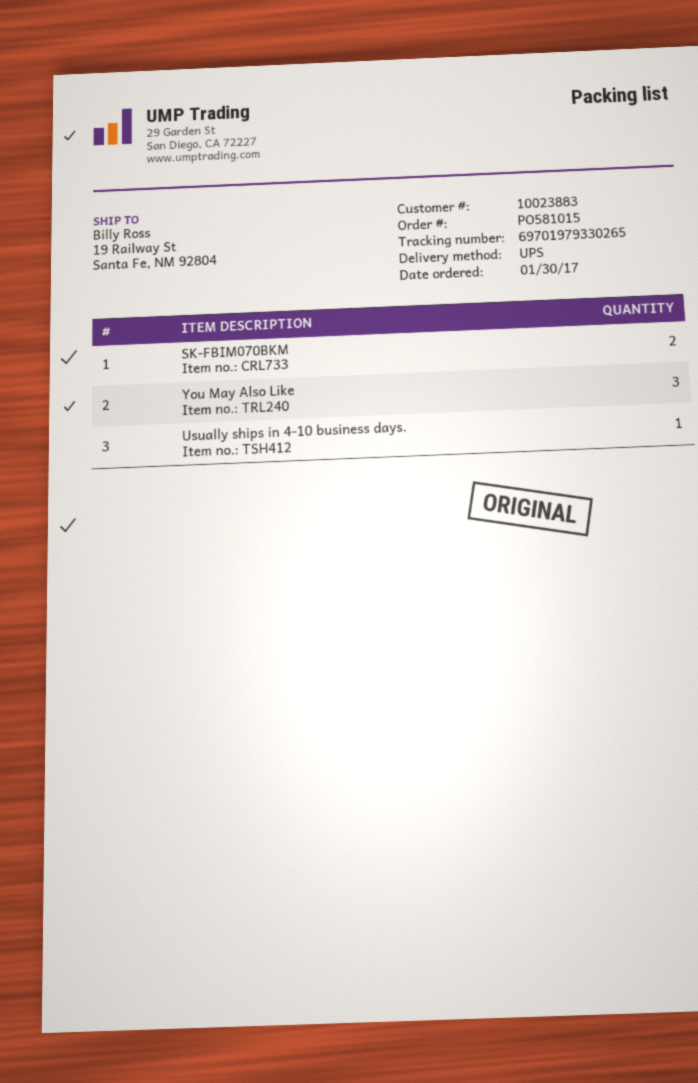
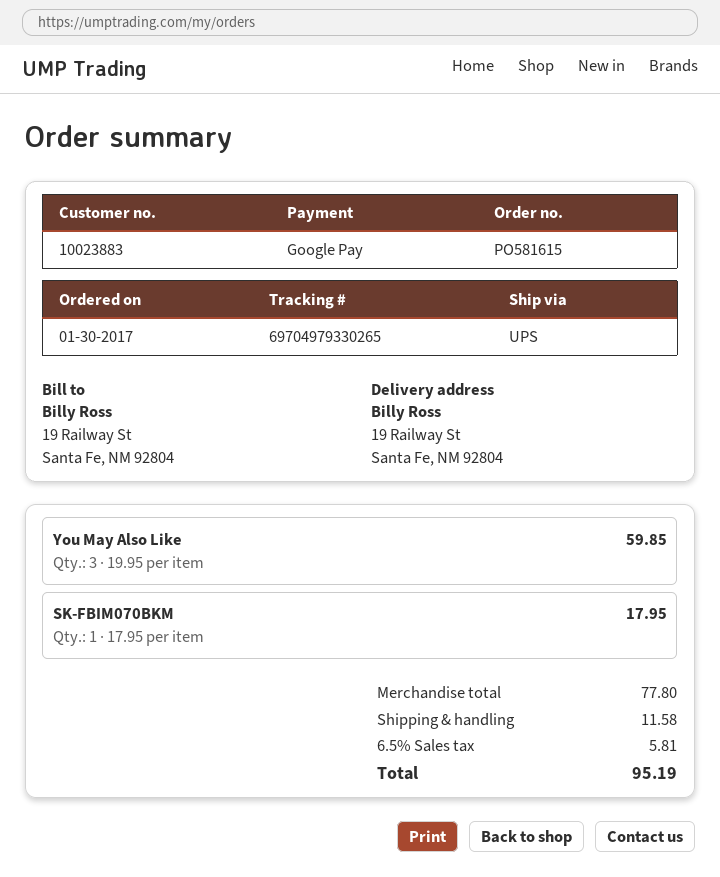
order number: PO581015 -> PO581615
tracking number: 69701979330265 -> 69704979330265
SK-FBIM070BKM: 2 -> 1
Usually ships in 4-10 business days.: 1 -> none

